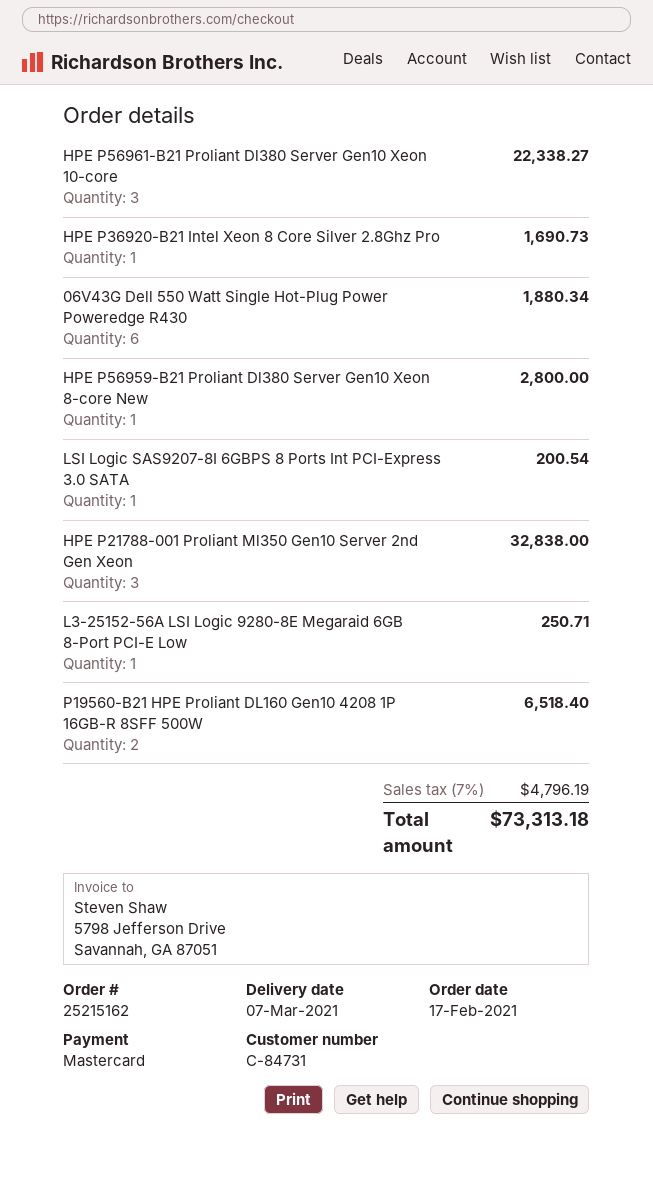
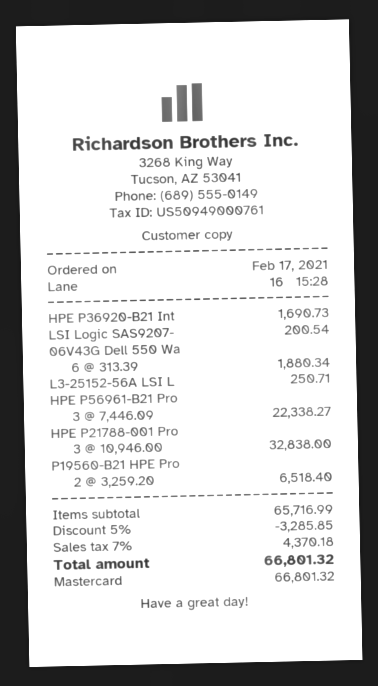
HPE P56959-B21 Proliant Dl380 Server Gen10 Xeon 8-core New: 1 for 2800.00 -> none
discount: none -> 5% = 3285.85
tax: 7% = 4796.19 -> 7% = 4370.18
total: 73313.18 -> 66801.32

